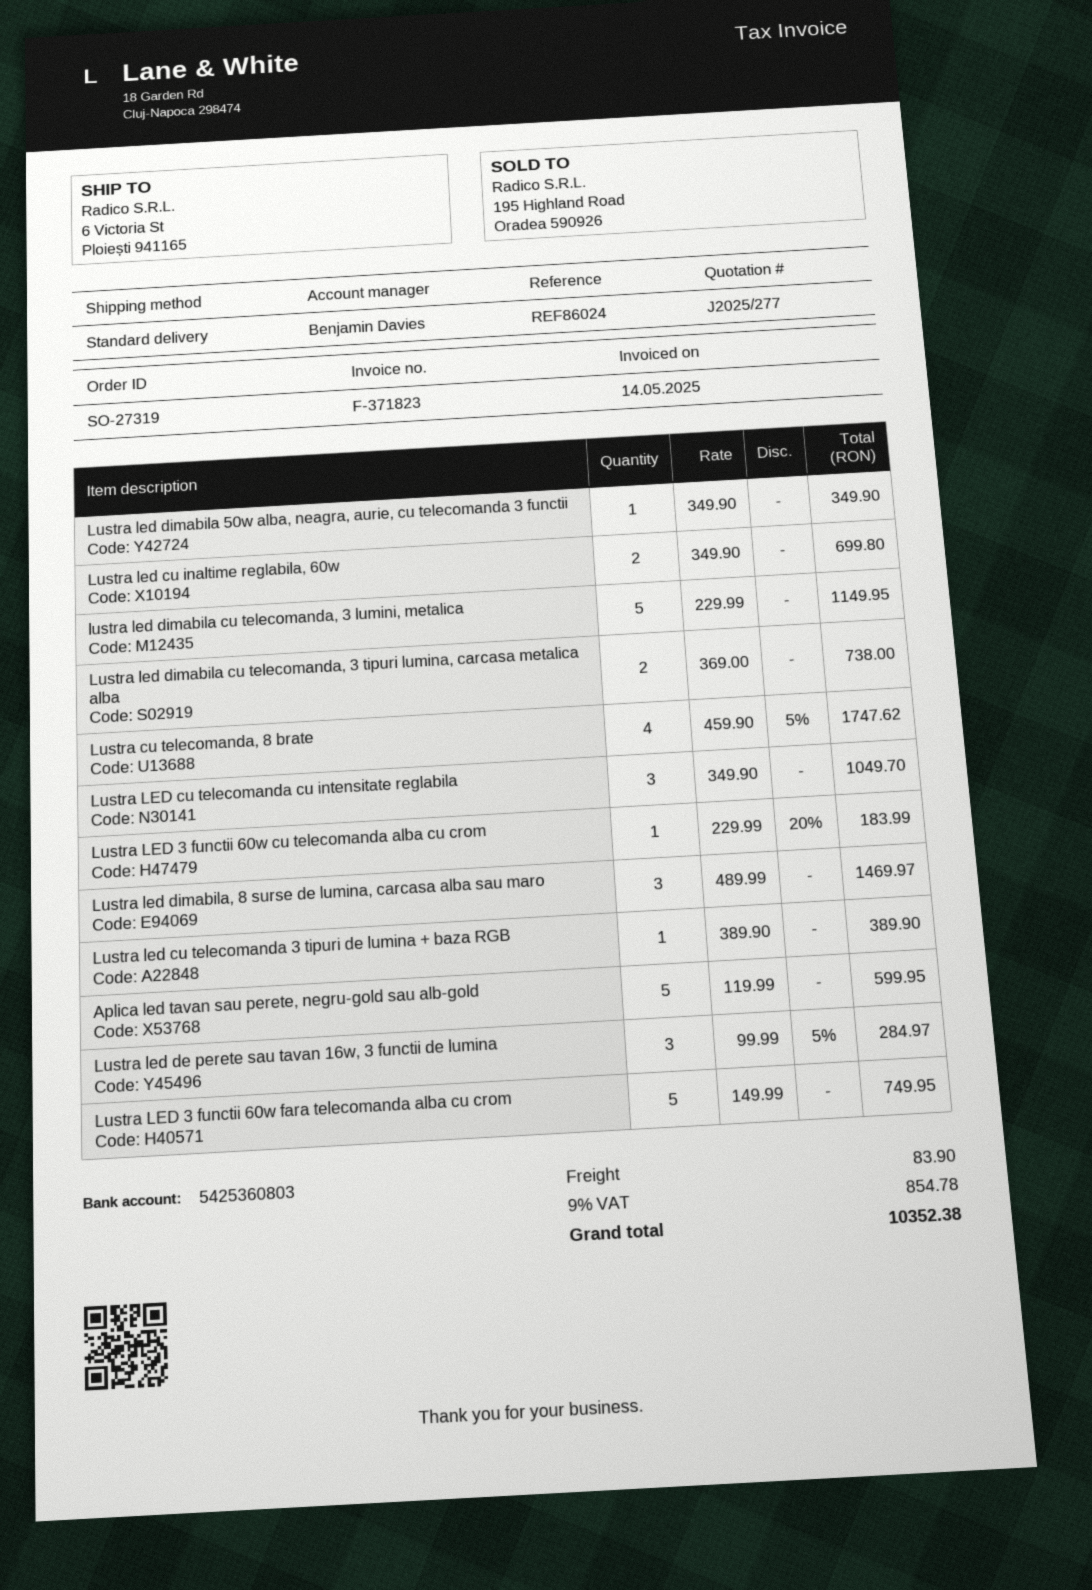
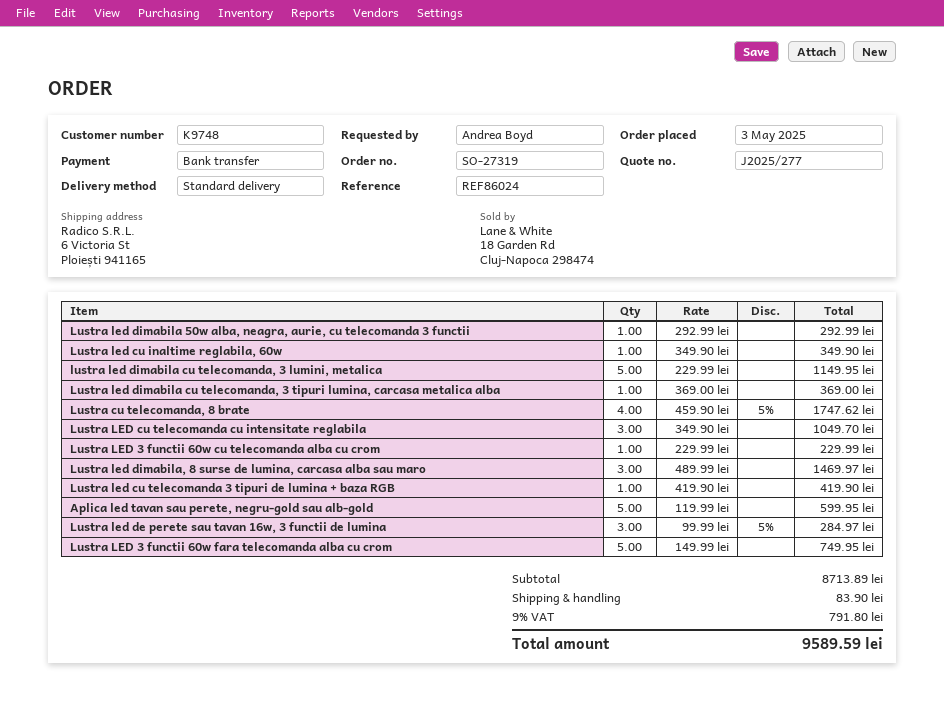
Lustra led dimabila 50w alba, neagra, aurie, cu telecomanda 3 functii: 1 x 349.90 = 349.90 -> 1 x 292.99 = 292.99
Lustra led cu inaltime reglabila, 60w: 2 x 349.90 = 699.80 -> 1 x 349.90 = 349.90
Lustra led dimabila cu telecomanda, 3 tipuri lumina, carcasa metalica alba: 2 x 369.00 = 738.00 -> 1 x 369.00 = 369.00
Lustra LED 3 functii 60w cu telecomanda alba cu crom: 1 x 229.99 - 20% = 183.99 -> 1 x 229.99 = 229.99
Lustra led cu telecomanda 3 tipuri de lumina + baza RGB: 1 x 389.90 = 389.90 -> 1 x 419.90 = 419.90
tax: 9% = 854.78 -> 9% = 791.80
total: 10352.38 -> 9589.59

